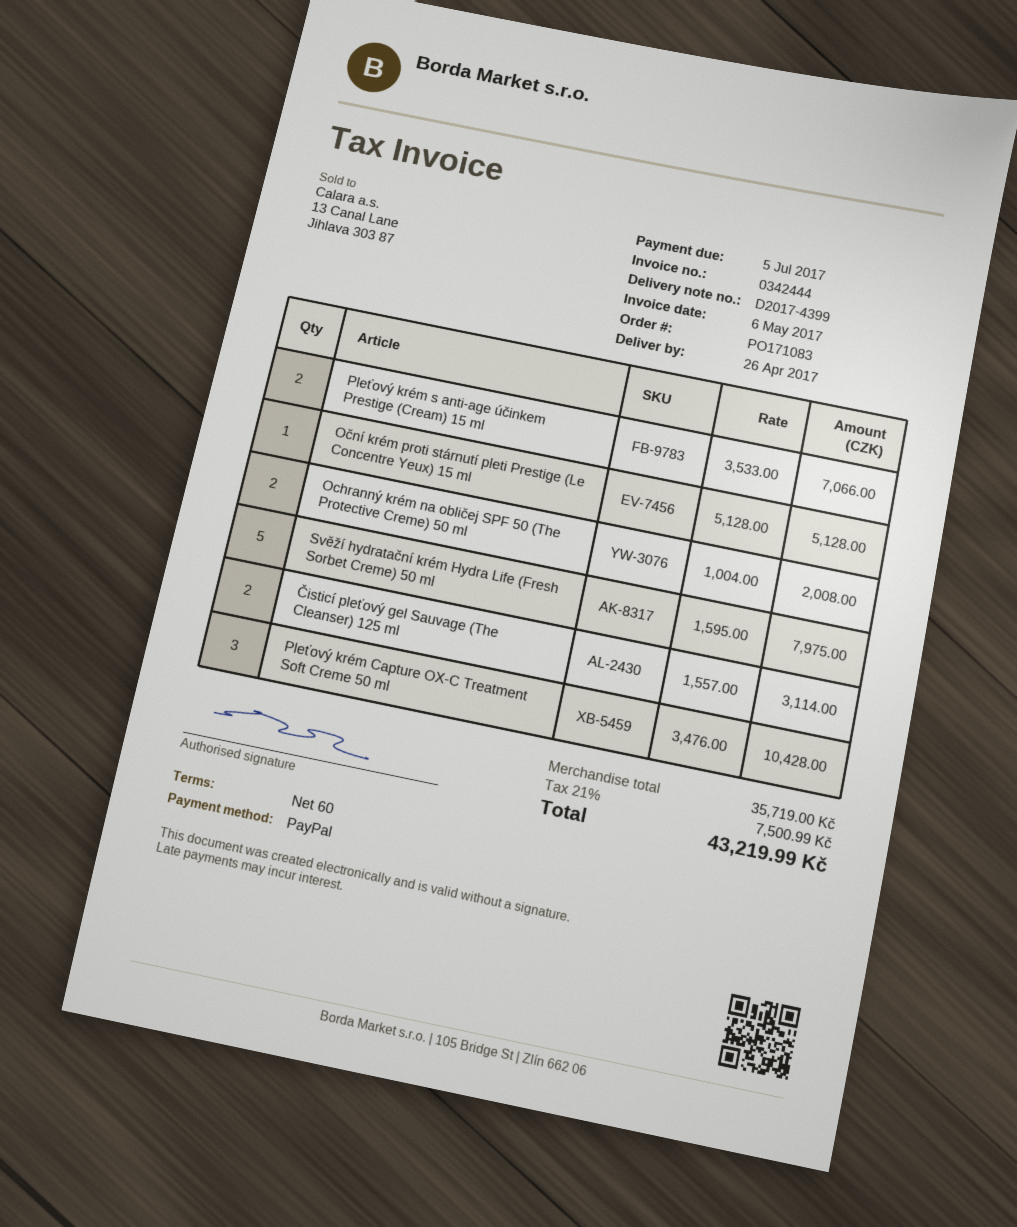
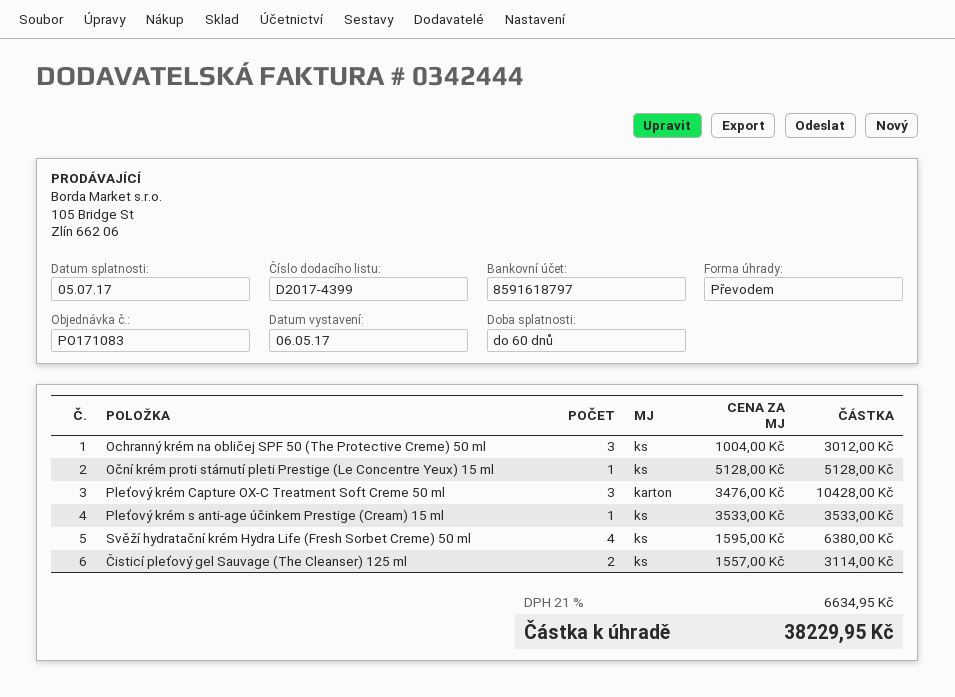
payment method: PayPal -> bank transfer
Pleťový krém s anti-age účinkem Prestige (Cream) 15 ml: 2 x 3533.00 = 7066.00 -> 1 x 3533.00 = 3533.00
Ochranný krém na obličej SPF 50 (The Protective Creme) 50 ml: 2 x 1004.00 = 2008.00 -> 3 x 1004.00 = 3012.00
Svěží hydratační krém Hydra Life (Fresh Sorbet Creme) 50 ml: 5 x 1595.00 = 7975.00 -> 4 x 1595.00 = 6380.00
tax: 21% = 7500.99 -> 21% = 6634.95
total: 43219.99 -> 38229.95

